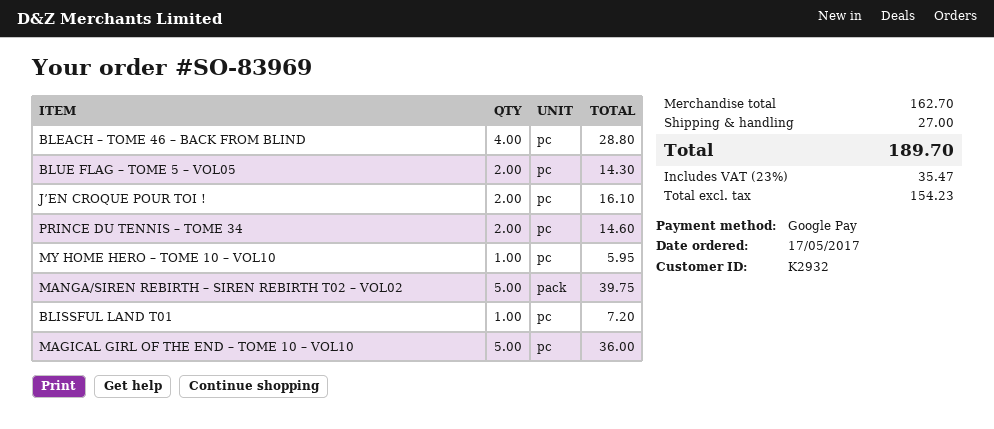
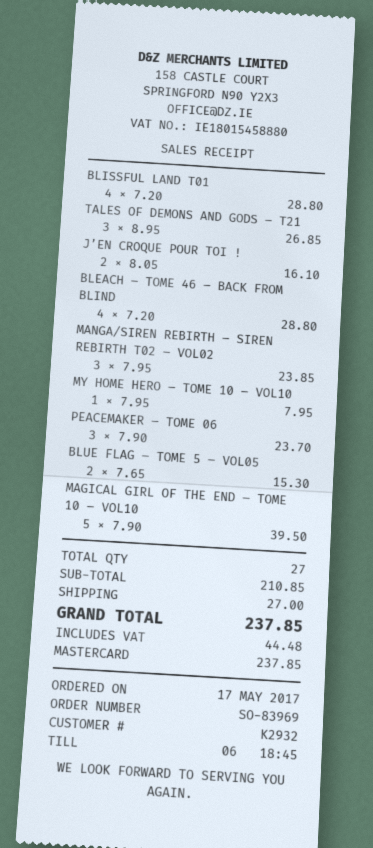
payment method: Google Pay -> Mastercard
BLUE FLAG – TOME 5 – VOL05: 2 for 14.30 -> 2 for 15.30
PRINCE DU TENNIS – TOME 34: 2 for 14.60 -> none
MY HOME HERO – TOME 10 – VOL10: 1 for 5.95 -> 1 for 7.95
MANGA/SIREN REBIRTH – SIREN REBIRTH T02 – VOL02: 5 for 39.75 -> 3 for 23.85
BLISSFUL LAND T01: 1 for 7.20 -> 4 for 28.80
MAGICAL GIRL OF THE END – TOME 10 – VOL10: 5 for 36.00 -> 5 for 39.50
TALES OF DEMONS AND GODS – T21: none -> 3 for 26.85
PEACEMAKER – TOME 06: none -> 3 for 23.70
subtotal: 162.70 -> 210.85
tax: 35.47 -> 44.48
total: 189.70 -> 237.85

